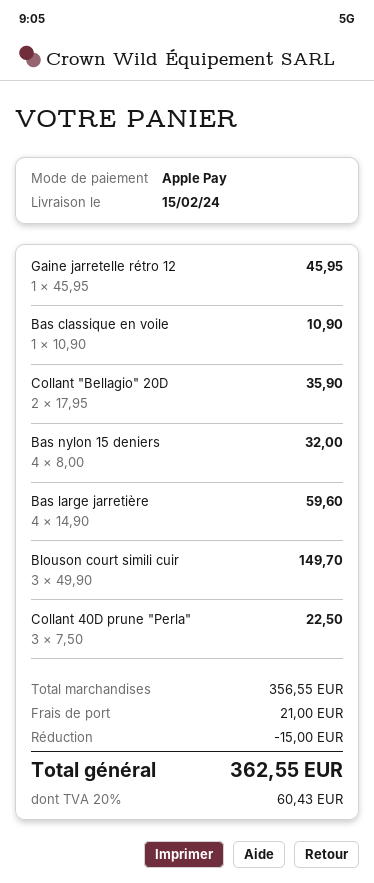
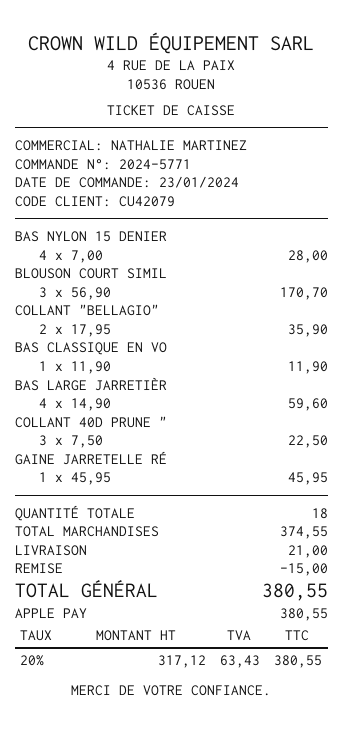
Bas classique en voile: 1 x 10.90 = 10.90 -> 1 x 11.90 = 11.90
Bas nylon 15 deniers: 4 x 8.00 = 32.00 -> 4 x 7.00 = 28.00
Blouson court simili cuir: 3 x 49.90 = 149.70 -> 3 x 56.90 = 170.70
subtotal: 356.55 -> 374.55
tax: 20% = 60.43 -> 20% = 63.43
total: 362.55 -> 380.55

